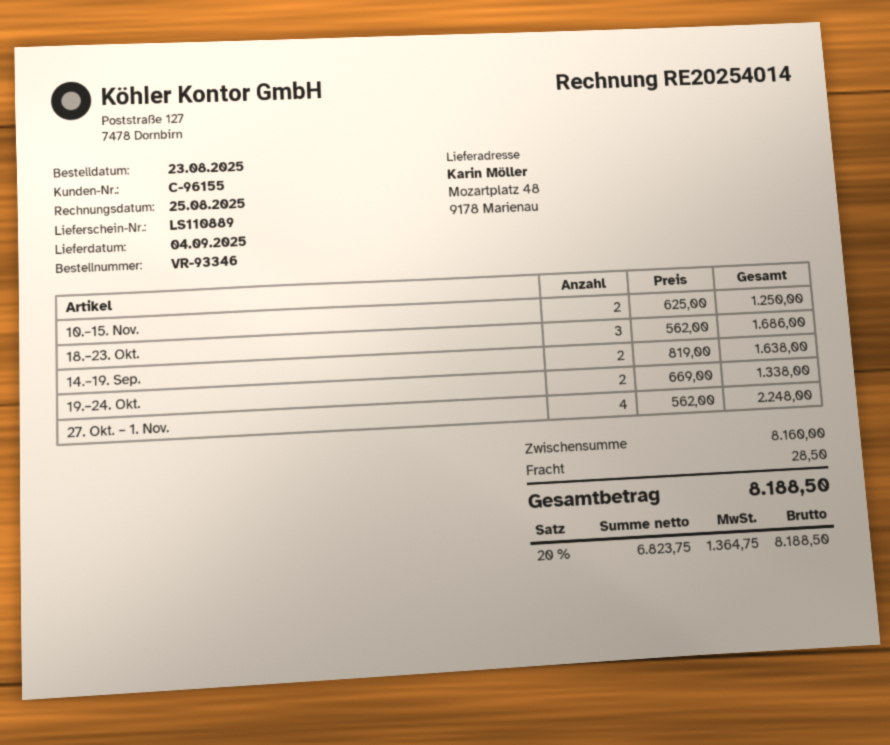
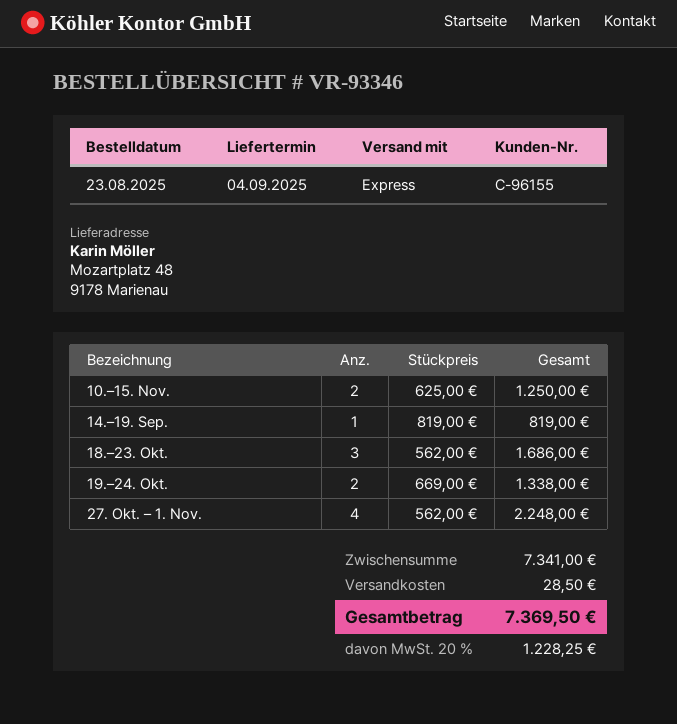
14.–19. Sep.: 2 x 819.00 = 1638.00 -> 1 x 819.00 = 819.00
subtotal: 8160.00 -> 7341.00
tax: 20% = 1364.75 -> 20% = 1228.25
total: 8188.50 -> 7369.50

